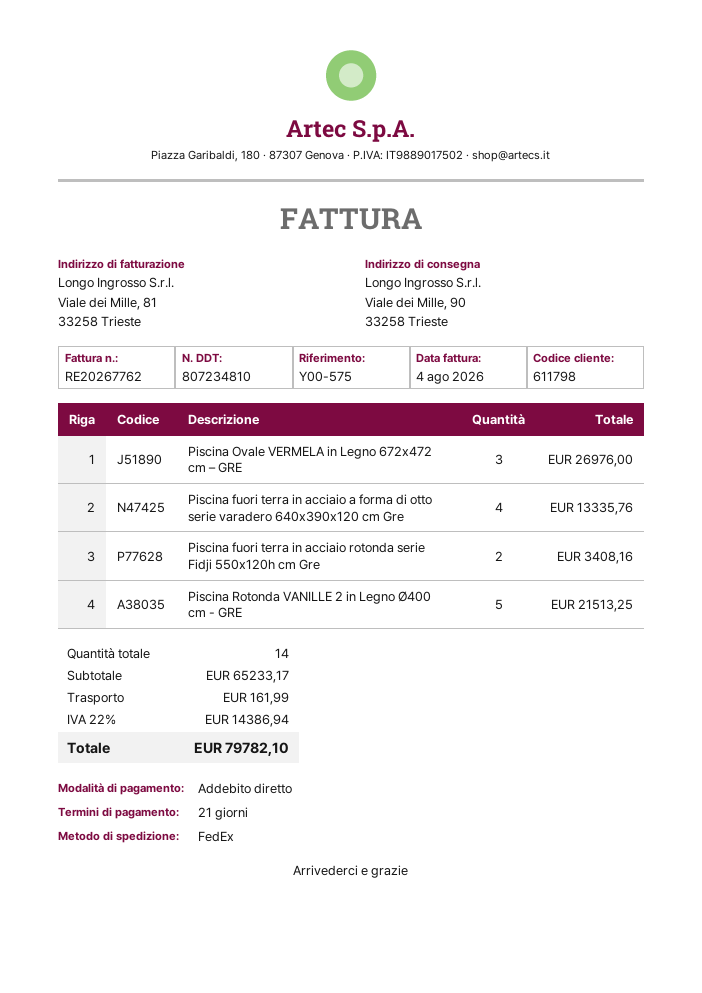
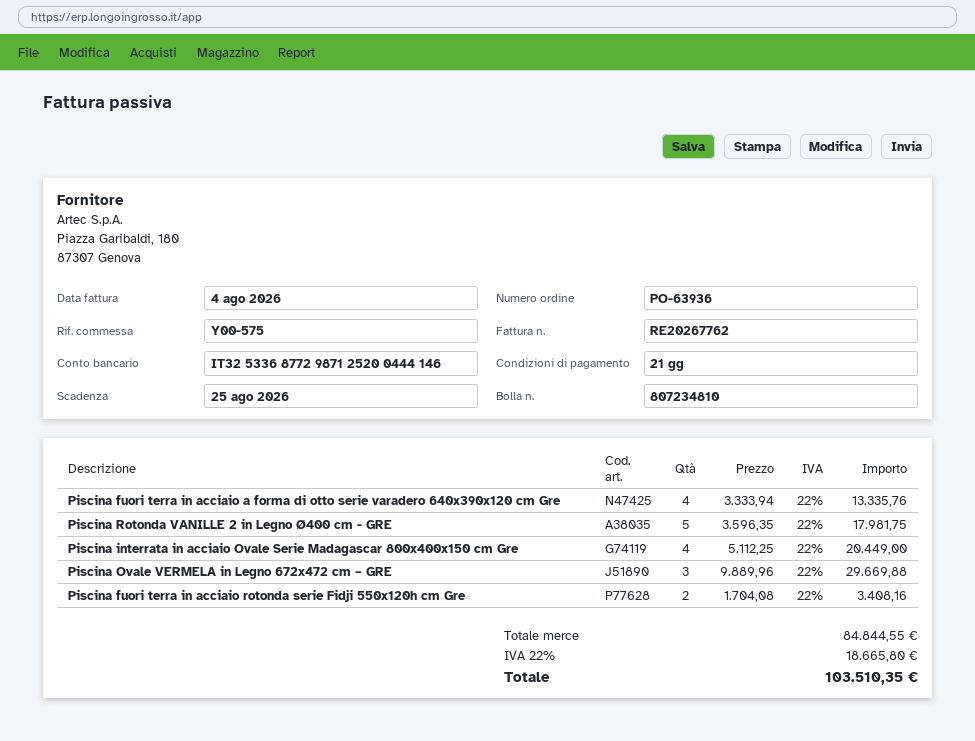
Piscina Ovale VERMELA in Legno 672x472 cm – GRE: 3 for 26976.00 -> 3 for 29669.88
Piscina Rotonda VANILLE 2 in Legno Ø400 cm - GRE: 5 for 21513.25 -> 5 for 17981.75
Piscina interrata in acciaio Ovale Serie Madagascar 800x400x150 cm Gre: none -> 4 for 20449.00
subtotal: 65233.17 -> 84844.55
shipping: 161.99 -> none
tax: 22% = 14386.94 -> 22% = 18665.80
total: 79782.10 -> 103510.35

